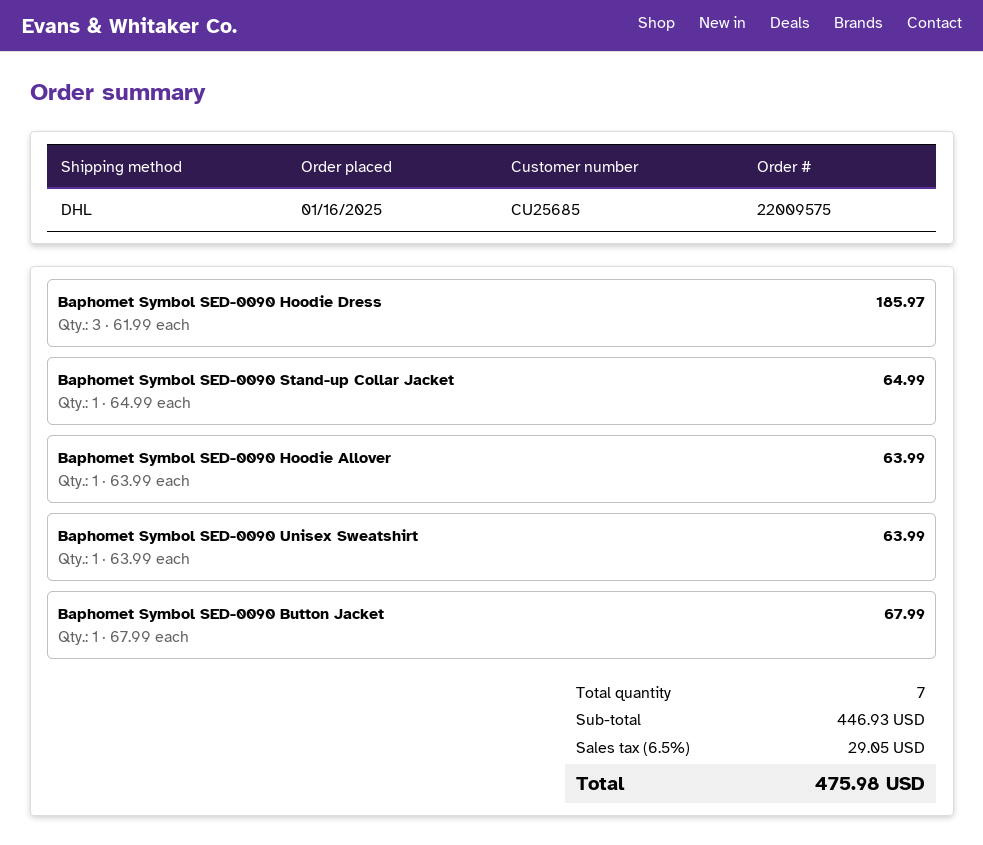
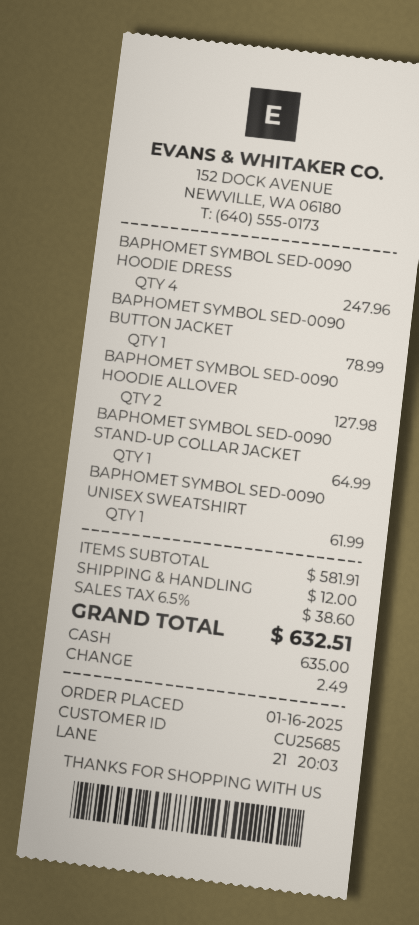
Baphomet Symbol SED-0090 Hoodie Dress: 3 for 185.97 -> 4 for 247.96
Baphomet Symbol SED-0090 Hoodie Allover: 1 for 63.99 -> 2 for 127.98
Baphomet Symbol SED-0090 Unisex Sweatshirt: 1 for 63.99 -> 1 for 61.99
Baphomet Symbol SED-0090 Button Jacket: 1 for 67.99 -> 1 for 78.99
subtotal: 446.93 -> 581.91
shipping: none -> 12.00
tax: 6.5% = 29.05 -> 6.5% = 38.60
total: 475.98 -> 632.51

